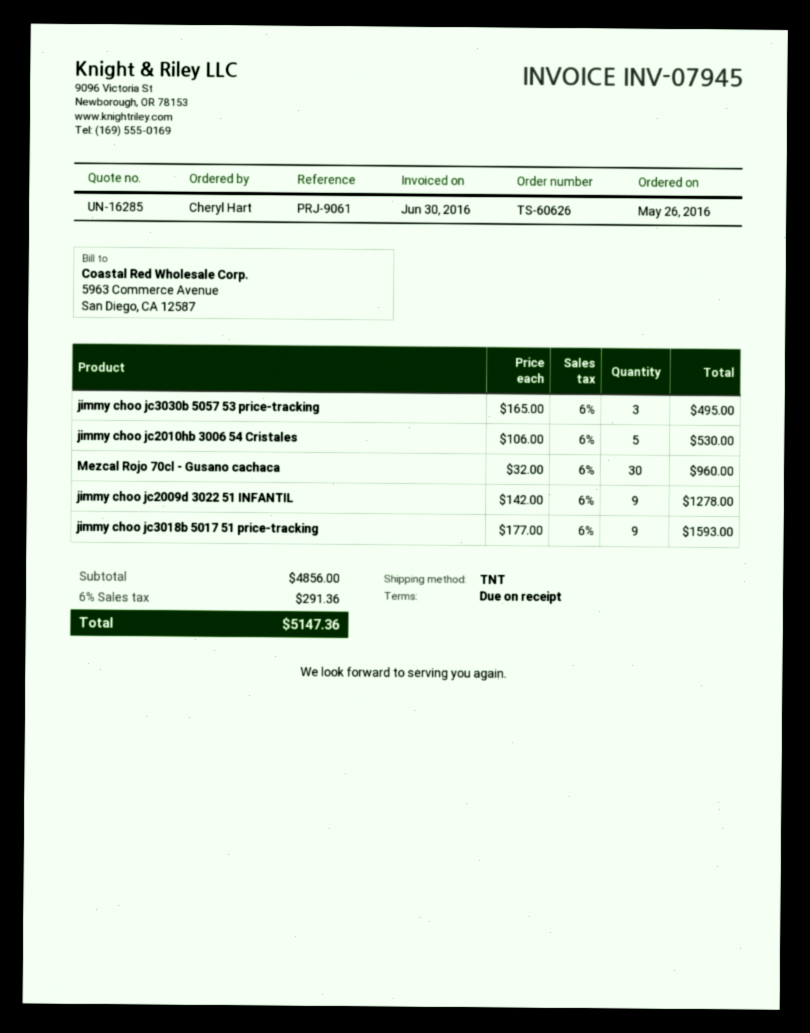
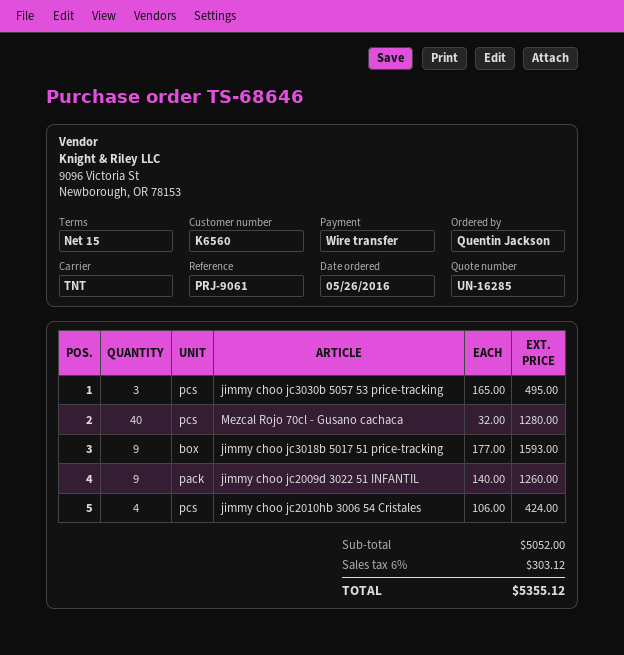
order number: TS-60626 -> TS-68646
payment terms: on receipt -> 15 days
ordered by: Cheryl Hart -> Quentin Jackson
jimmy choo jc2010hb 3006 54 Cristales: 5 x 106.00 = 530.00 -> 4 x 106.00 = 424.00
Mezcal Rojo 70cl - Gusano cachaca: 30 x 32.00 = 960.00 -> 40 x 32.00 = 1280.00
jimmy choo jc2009d 3022 51 INFANTIL: 9 x 142.00 = 1278.00 -> 9 x 140.00 = 1260.00
subtotal: 4856.00 -> 5052.00
tax: 6% = 291.36 -> 6% = 303.12
total: 5147.36 -> 5355.12

